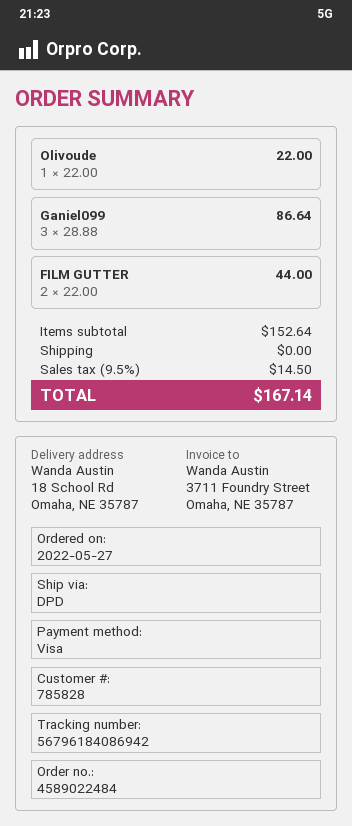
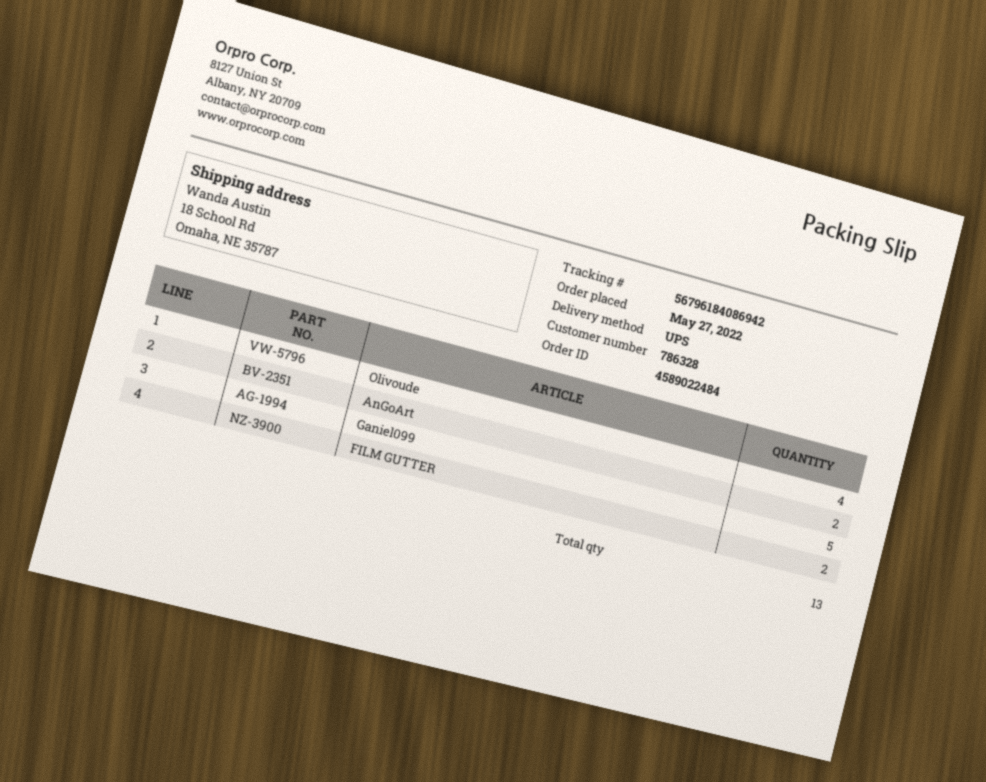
customer number: 785828 -> 786328
shipping method: DPD -> UPS
Olivoude: 1 -> 4
Ganiel099: 3 -> 5
AnGoArt: none -> 2

